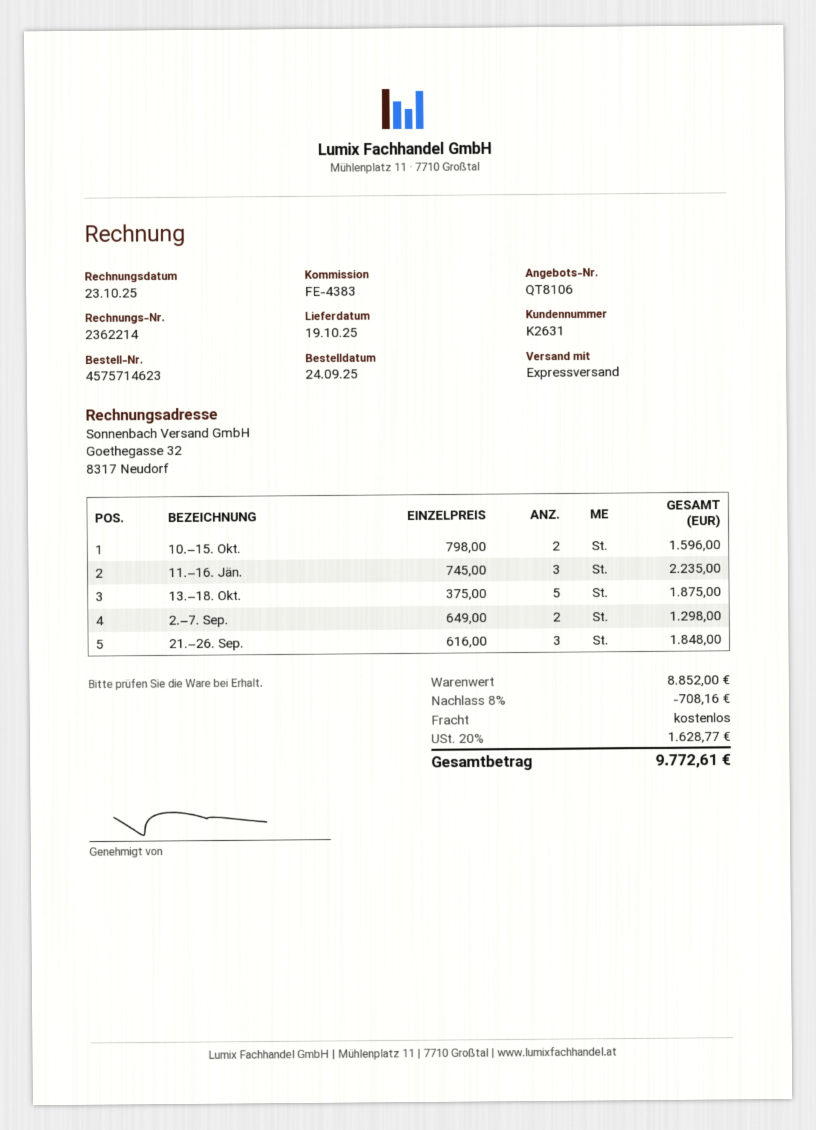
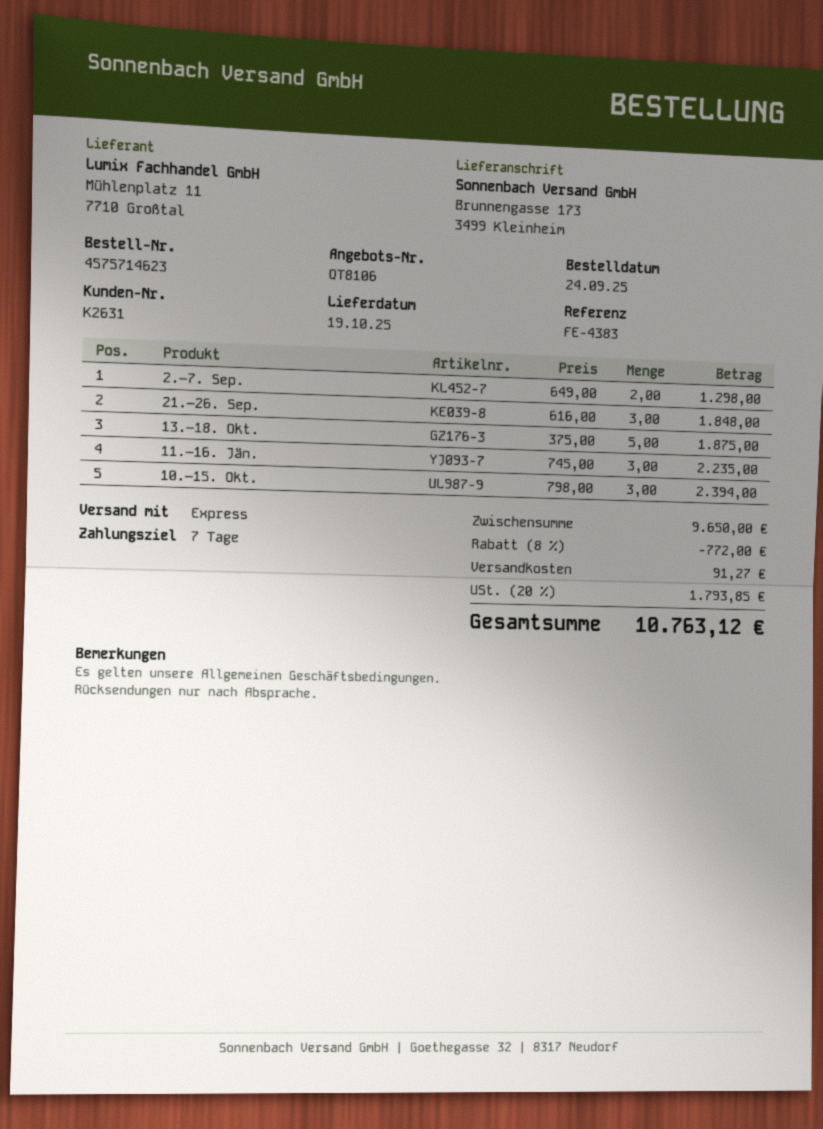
10.–15. Okt.: 2 x 798.00 = 1596.00 -> 3 x 798.00 = 2394.00
subtotal: 8852.00 -> 9650.00
discount: 8% = 708.16 -> 8% = 772.00
shipping: 0.00 -> 91.27
tax: 20% = 1628.77 -> 20% = 1793.85
total: 9772.61 -> 10763.12

